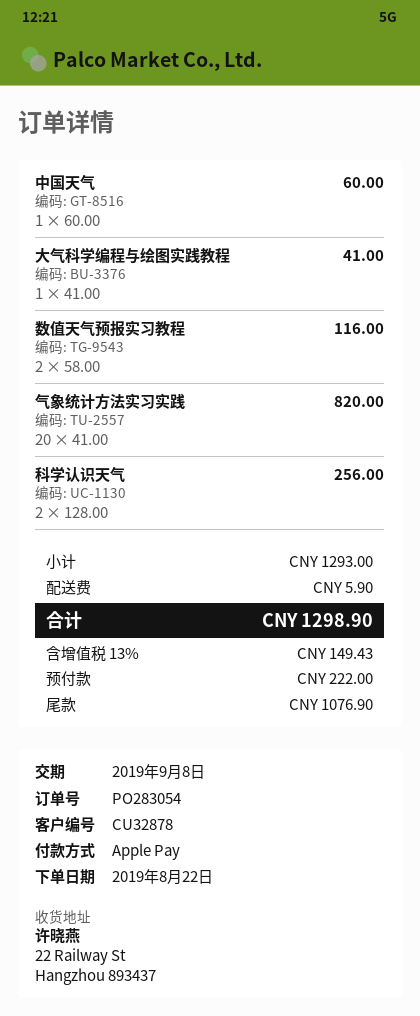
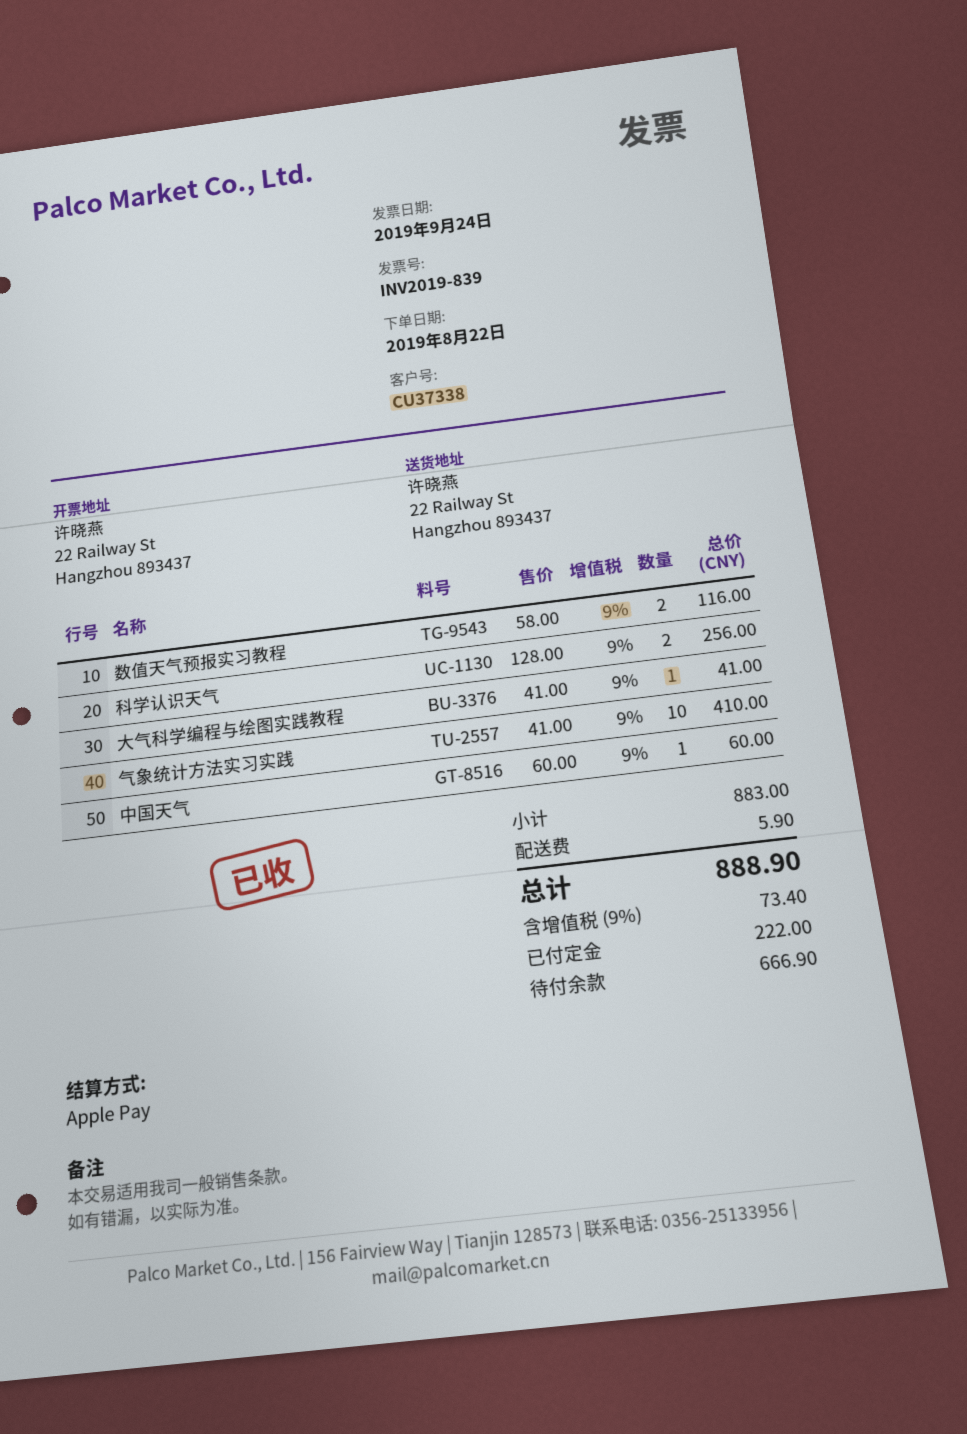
customer number: CU32878 -> CU37338
气象统计方法实习实践: 20 x 41.00 = 820.00 -> 10 x 41.00 = 410.00
subtotal: 1293.00 -> 883.00
tax: 13% = 149.43 -> 9% = 73.40
total: 1298.90 -> 888.90
balance: 1076.90 -> 666.90

